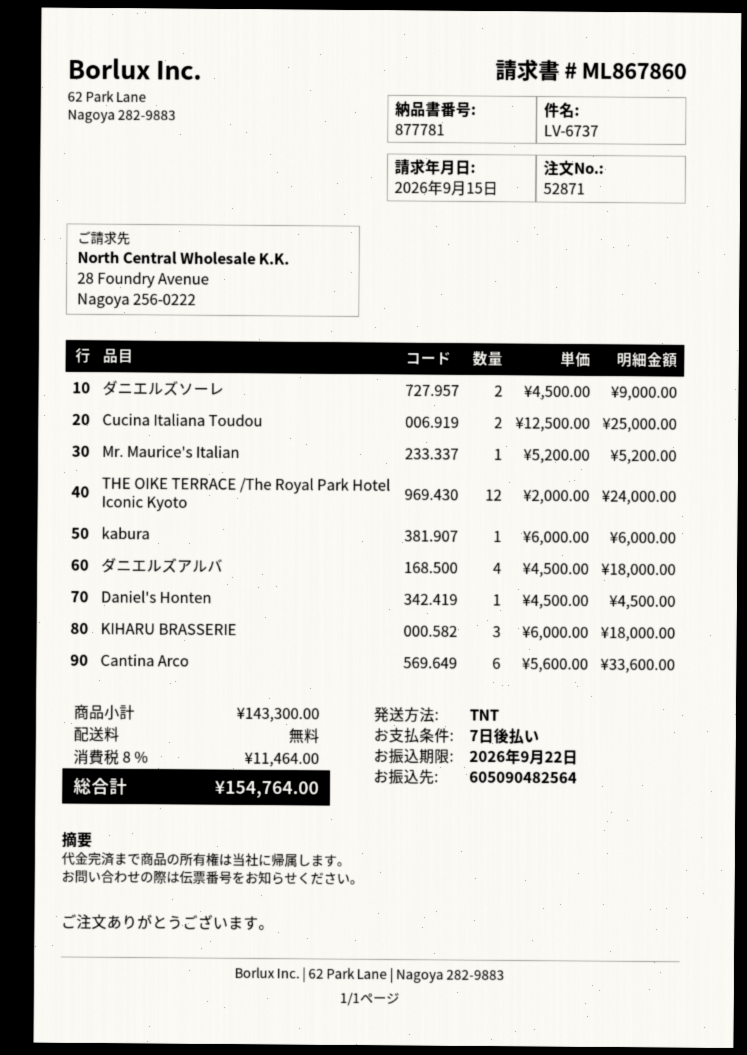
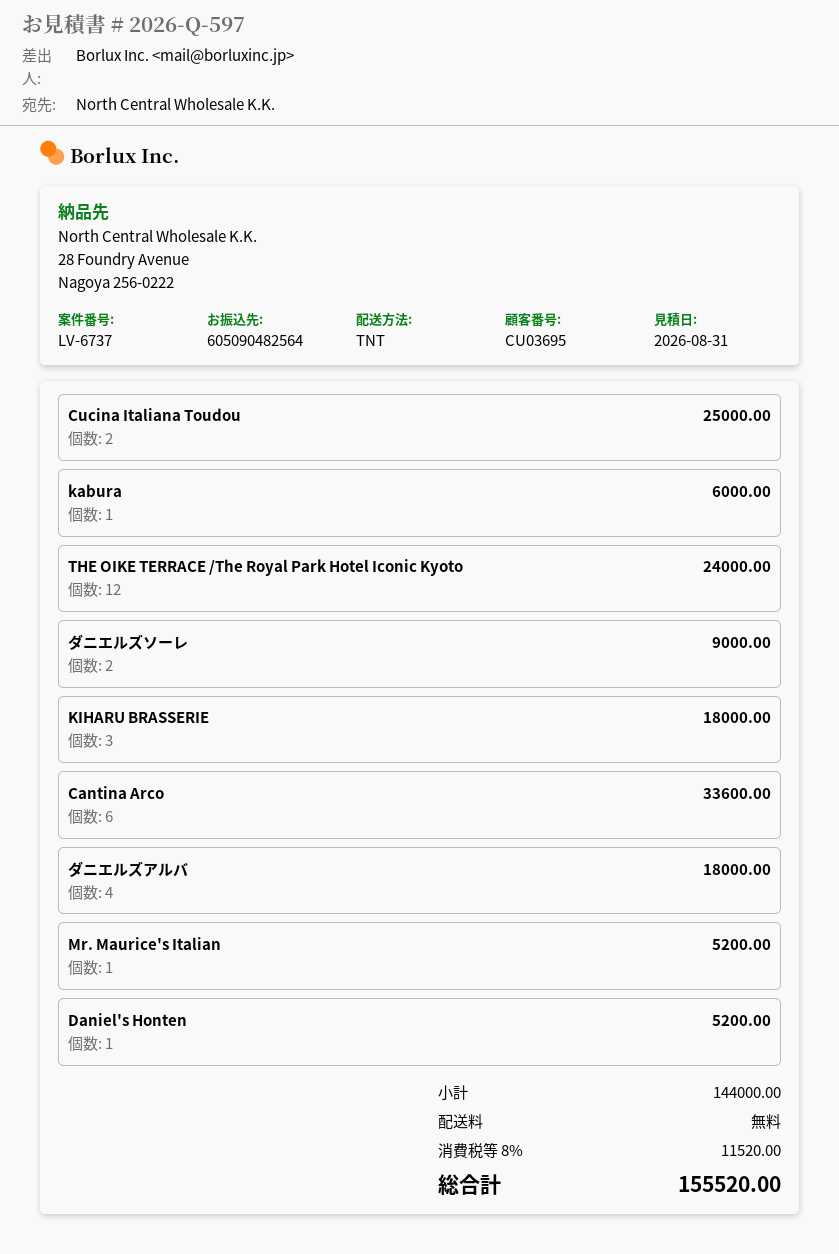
Daniel's Honten: 1 for 4500.00 -> 1 for 5200.00
subtotal: 143300.00 -> 144000.00
tax: 8% = 11464.00 -> 8% = 11520.00
total: 154764.00 -> 155520.00

